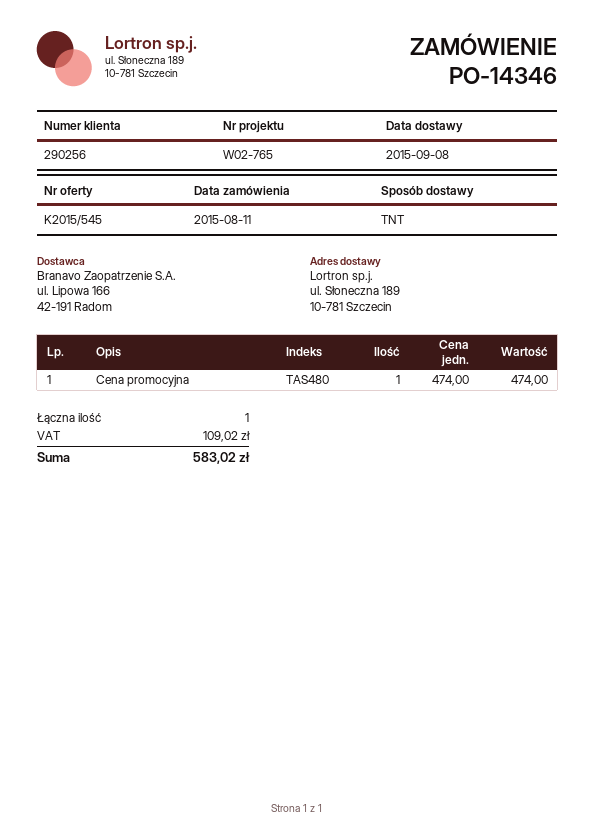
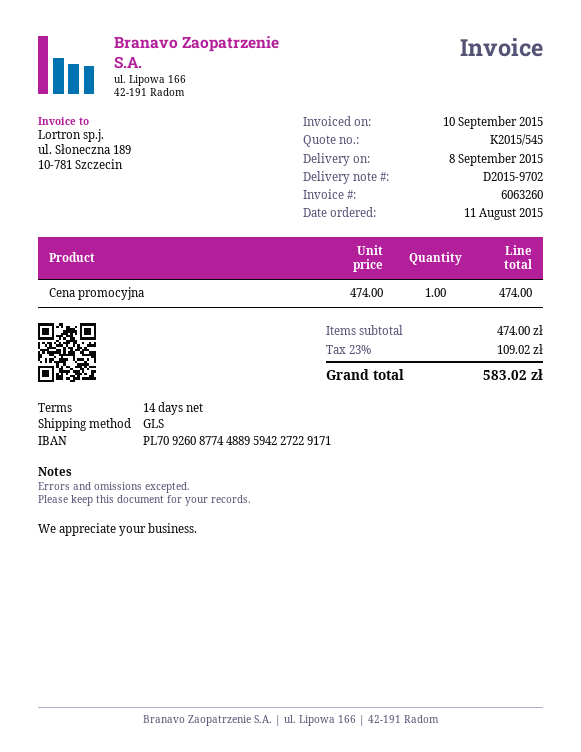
shipping method: TNT -> GLS

